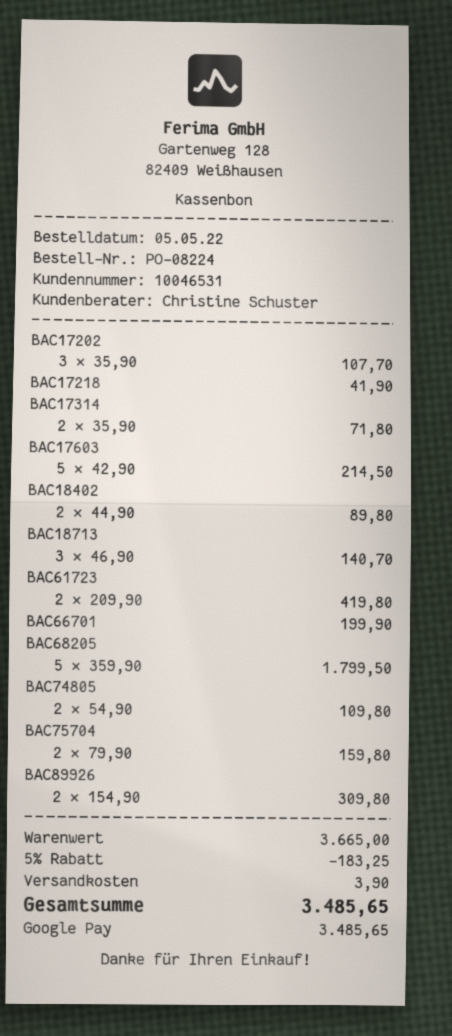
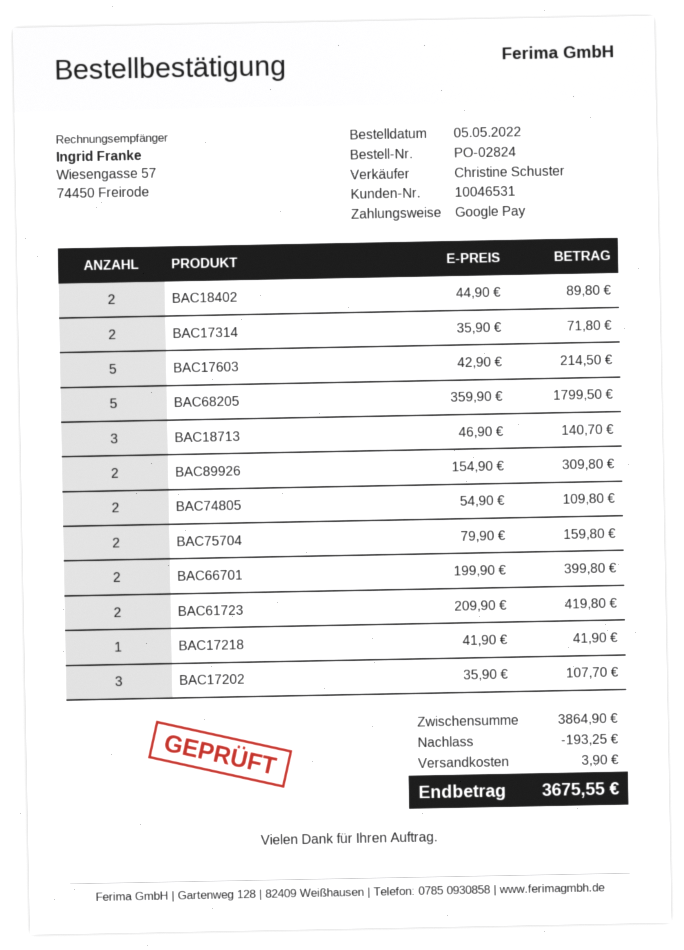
order number: PO-08224 -> PO-02824
BAC66701: 1 x 199.90 = 199.90 -> 2 x 199.90 = 399.80
subtotal: 3665.00 -> 3864.90
discount: 183.25 -> 193.25
total: 3485.65 -> 3675.55

